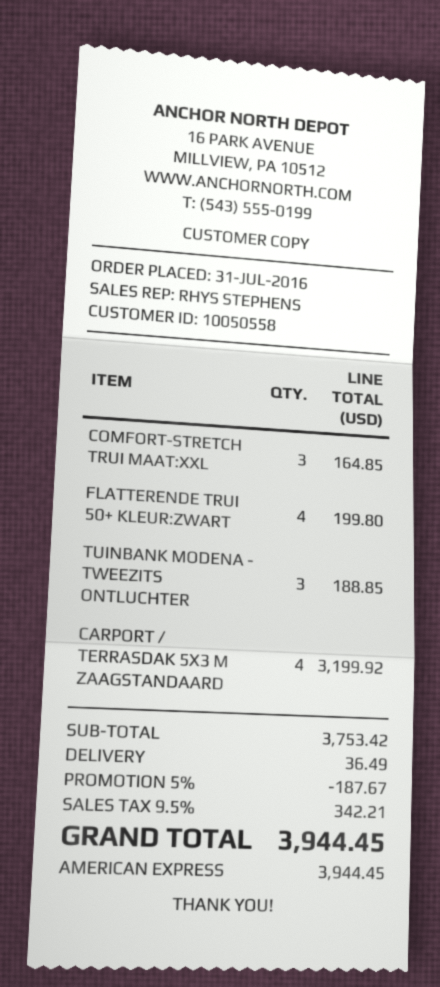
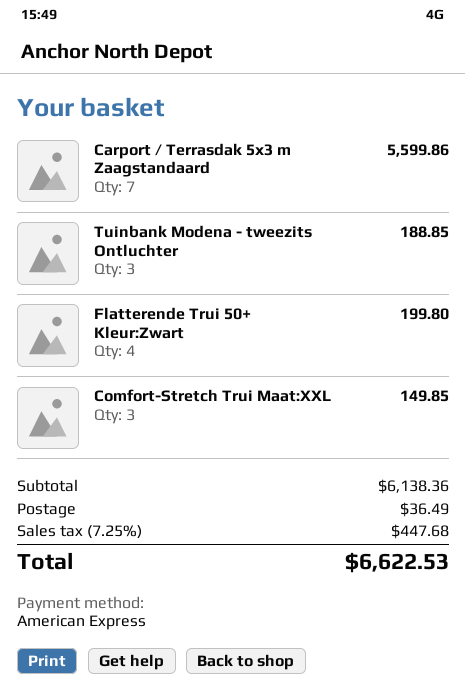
COMFORT-STRETCH TRUI MAAT:XXL: 3 for 164.85 -> 3 for 149.85
CARPORT / TERRASDAK 5X3 M ZAAGSTANDAARD: 4 for 3199.92 -> 7 for 5599.86
subtotal: 3753.42 -> 6138.36
discount: 5% = 187.67 -> none
tax: 9.5% = 342.21 -> 7.25% = 447.68
total: 3944.45 -> 6622.53

